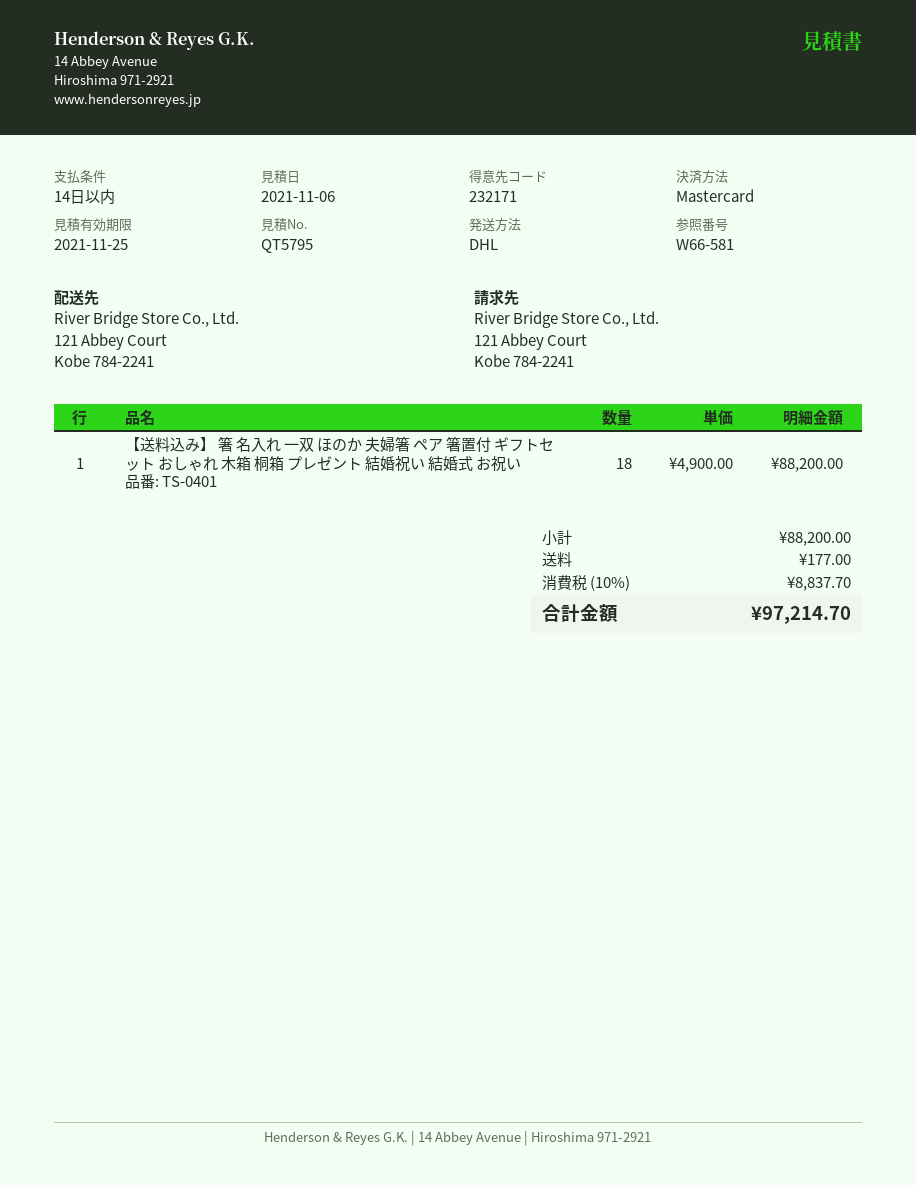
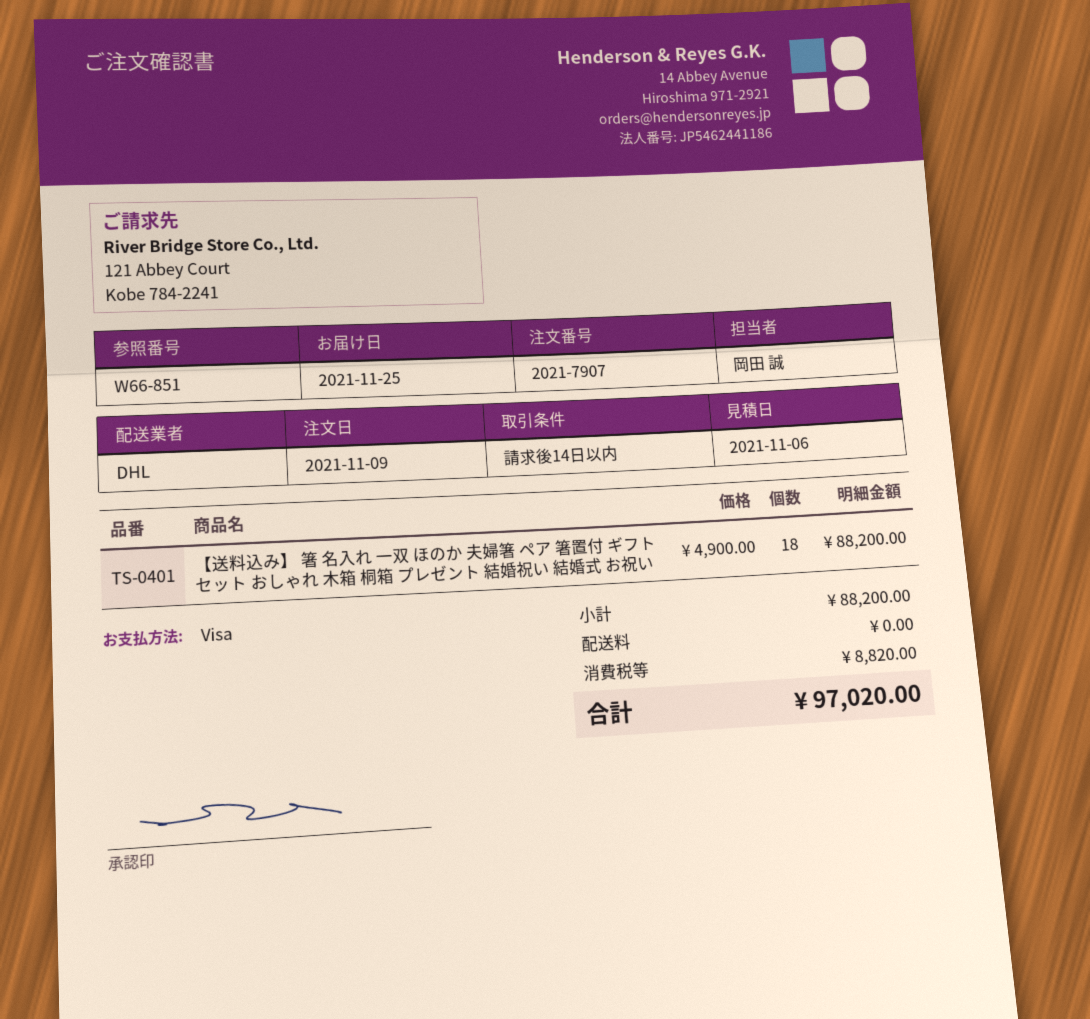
reference: W66-581 -> W66-851
payment method: Mastercard -> Visa
shipping: 177.00 -> 0.00
tax: 8837.70 -> 8820.00
total: 97214.70 -> 97020.00

